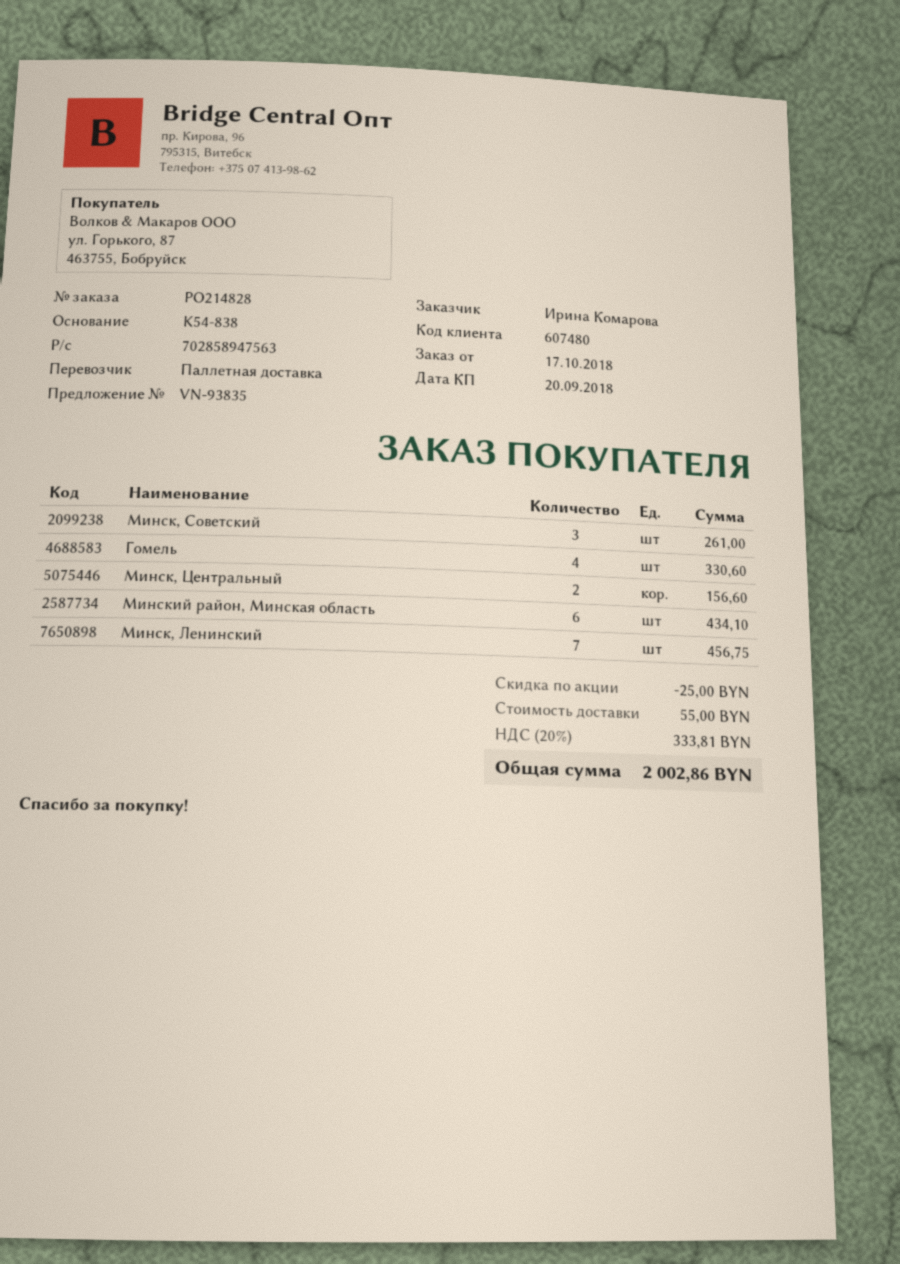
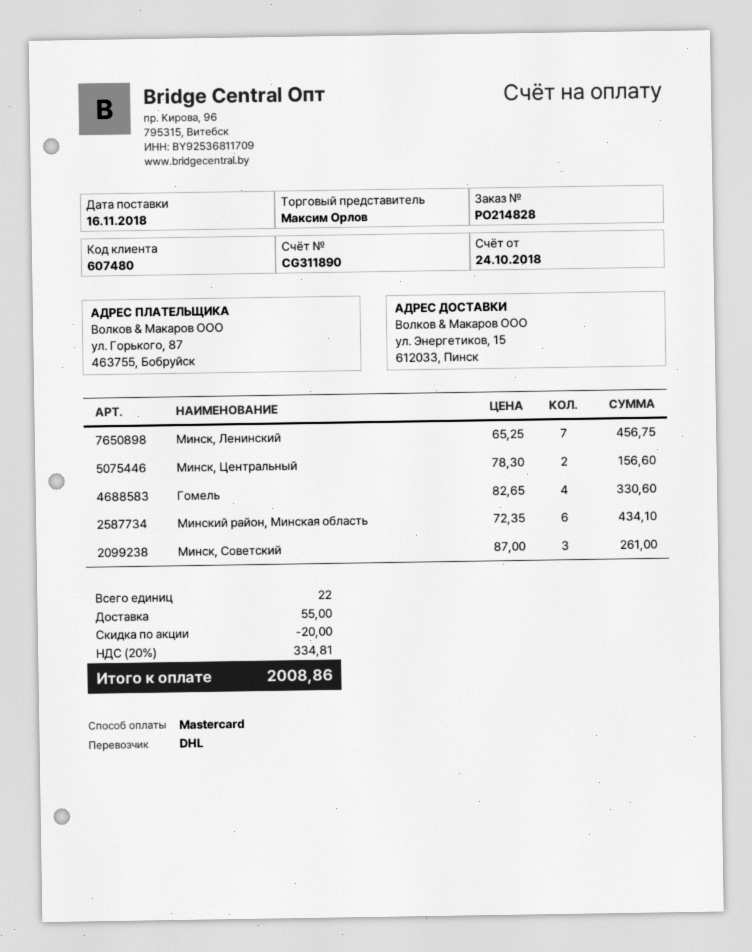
shipping method: pallet freight -> DHL
discount: 25.00 -> 20.00
tax: 20% = 333.81 -> 20% = 334.81
total: 2002.86 -> 2008.86

